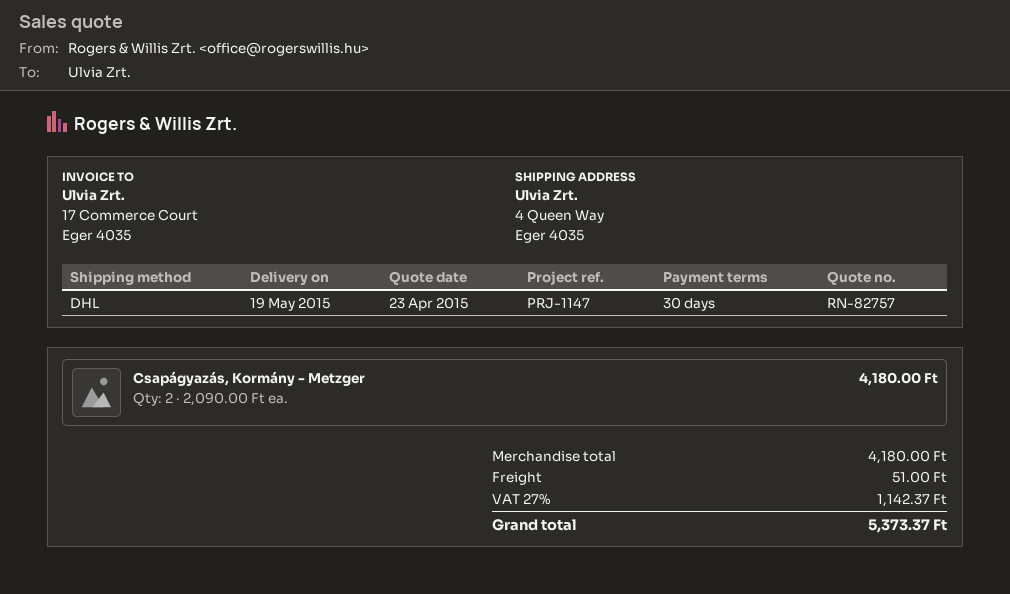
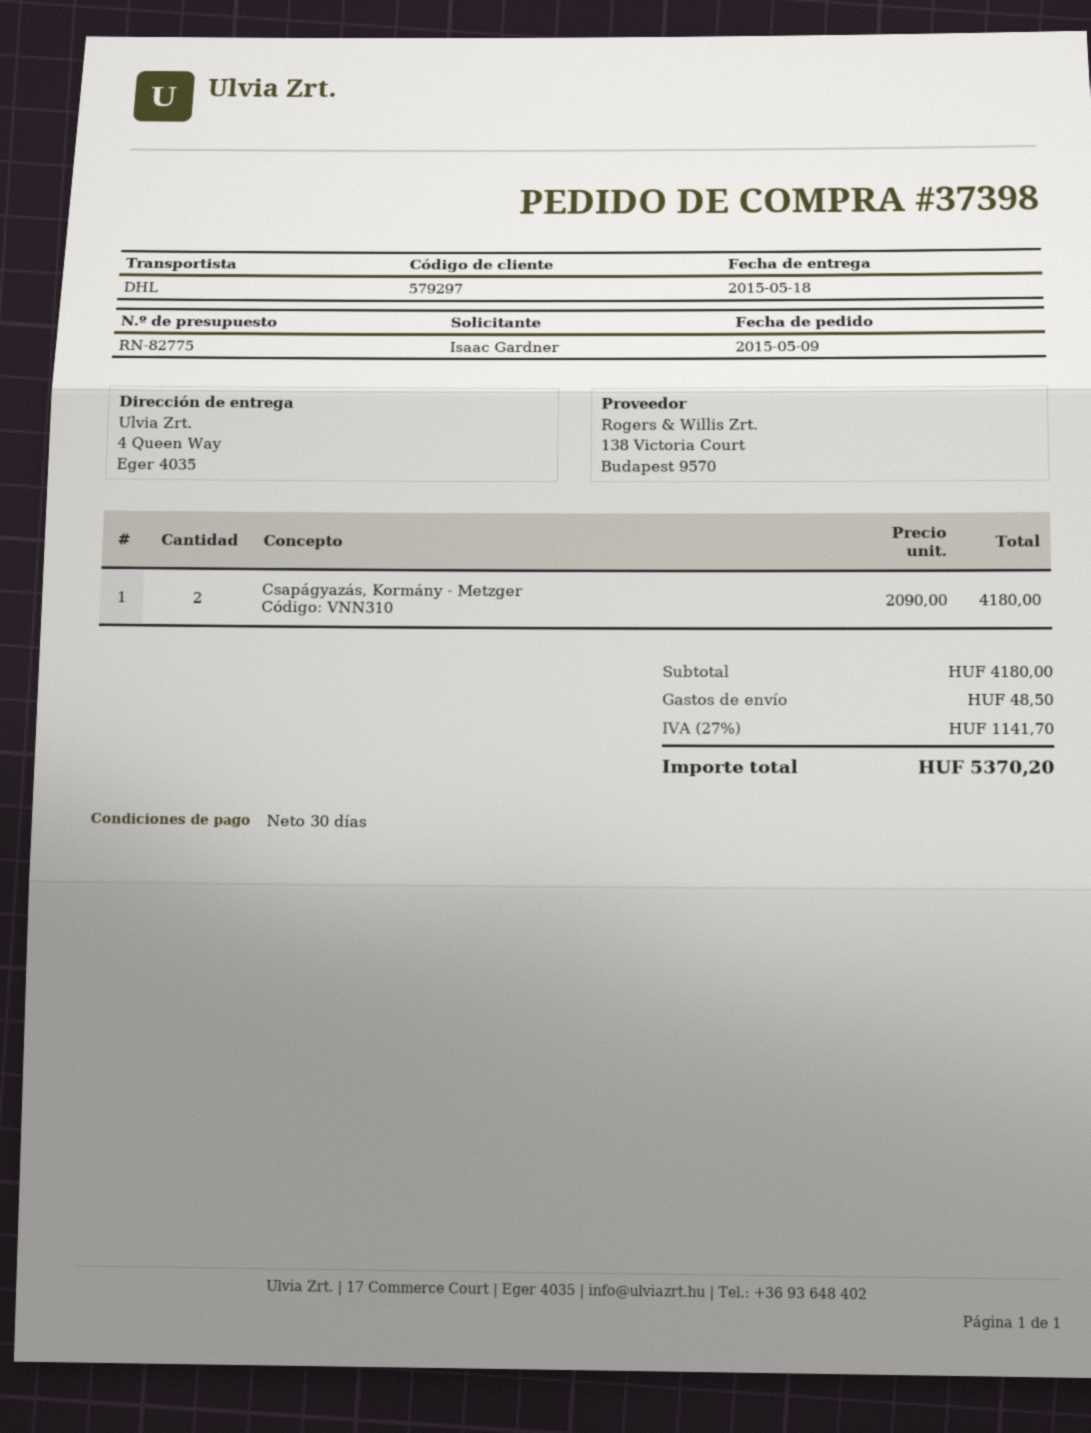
quote number: RN-82757 -> RN-82775
delivery date: 2015-05-19 -> 2015-05-18
shipping: 51.00 -> 48.50
tax: 27% = 1142.37 -> 27% = 1141.70
total: 5373.37 -> 5370.20

